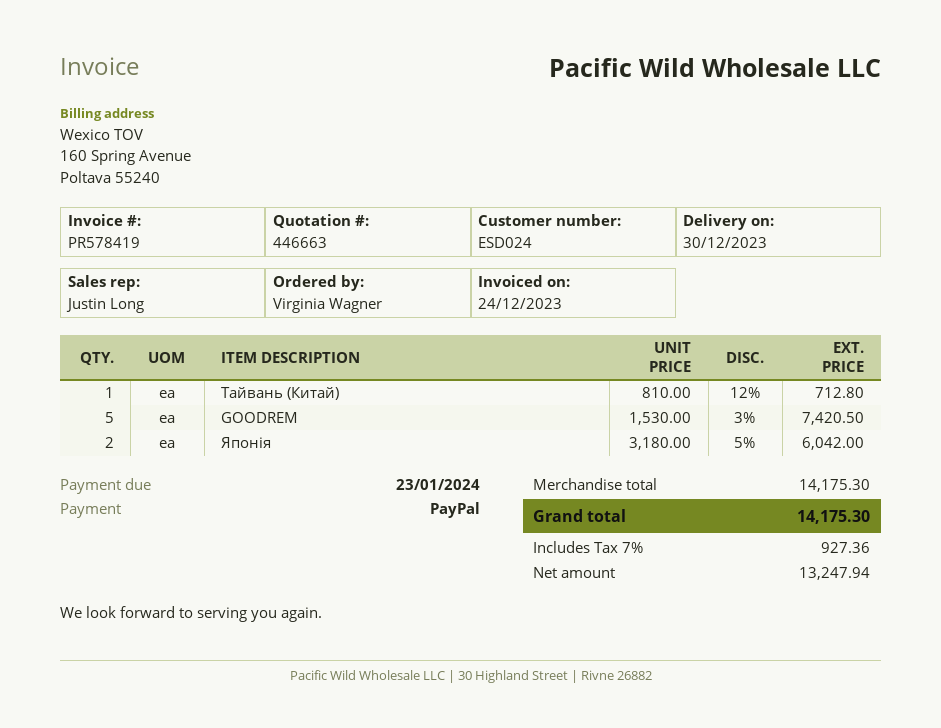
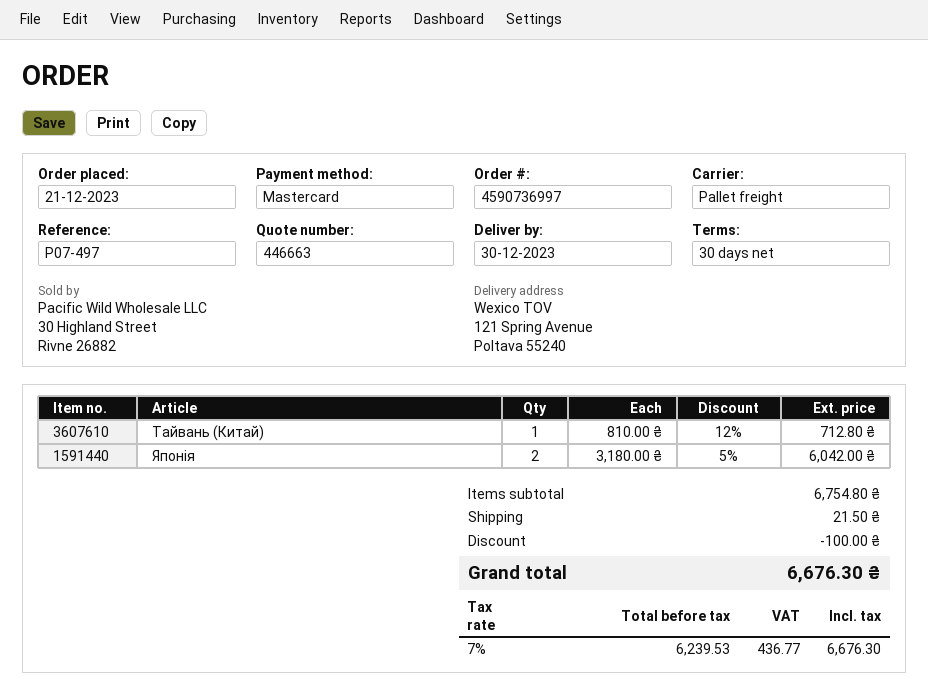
payment method: PayPal -> Mastercard
GOODREM: 5 x 1530.00 - 3% = 7420.50 -> none
subtotal: 14175.30 -> 6754.80
discount: none -> 100.00
shipping: none -> 21.50
net: 13247.94 -> 6239.53
tax: 7% = 927.36 -> 7% = 436.77
total: 14175.30 -> 6676.30

